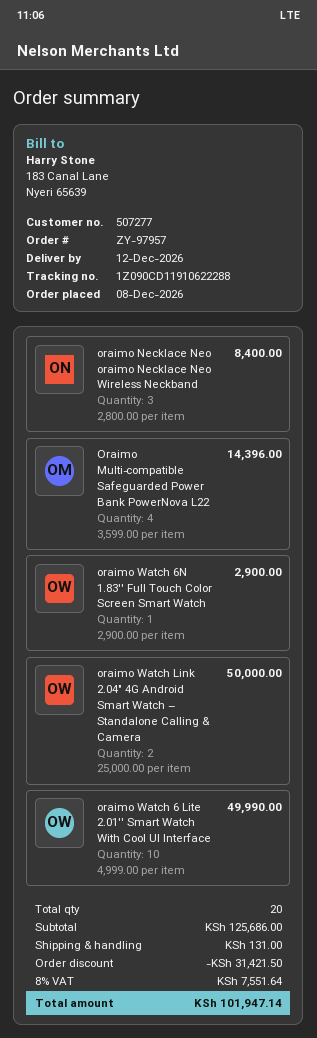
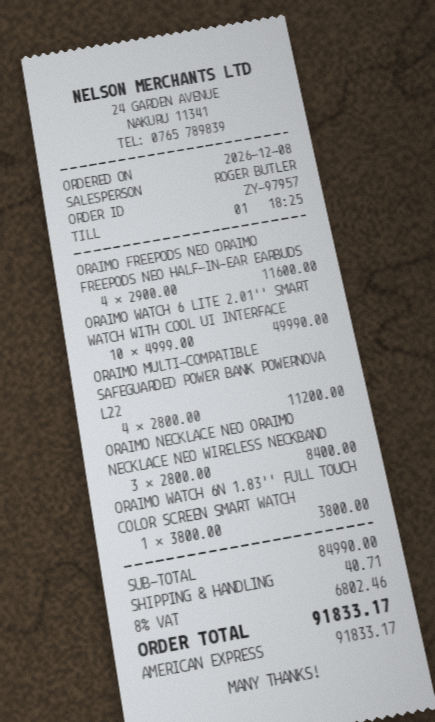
Oraimo Multi‑compatible Safeguarded Power Bank PowerNova L22: 4 x 3599.00 = 14396.00 -> 4 x 2800.00 = 11200.00
oraimo Watch 6N 1.83'' Full Touch Color Screen Smart Watch: 1 x 2900.00 = 2900.00 -> 1 x 3800.00 = 3800.00
oraimo Watch Link 2.04" 4G Android Smart Watch – Standalone Calling & Camera: 2 x 25000.00 = 50000.00 -> none
ORAIMO FREEPODS NEO ORAIMO FREEPODS NEO HALF-IN-EAR EARBUDS: none -> 4 x 2900.00 = 11600.00
subtotal: 125686.00 -> 84990.00
discount: 31421.50 -> none
shipping: 131.00 -> 40.71
tax: 8% = 7551.64 -> 8% = 6802.46
total: 101947.14 -> 91833.17

